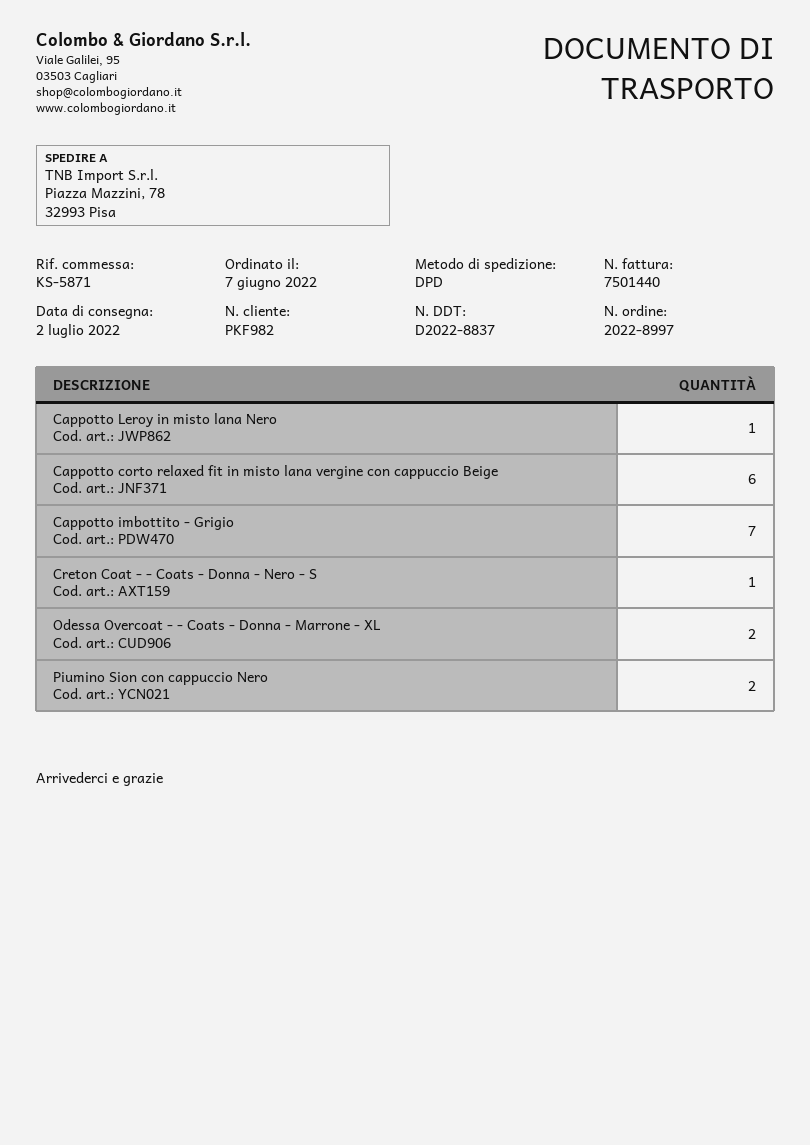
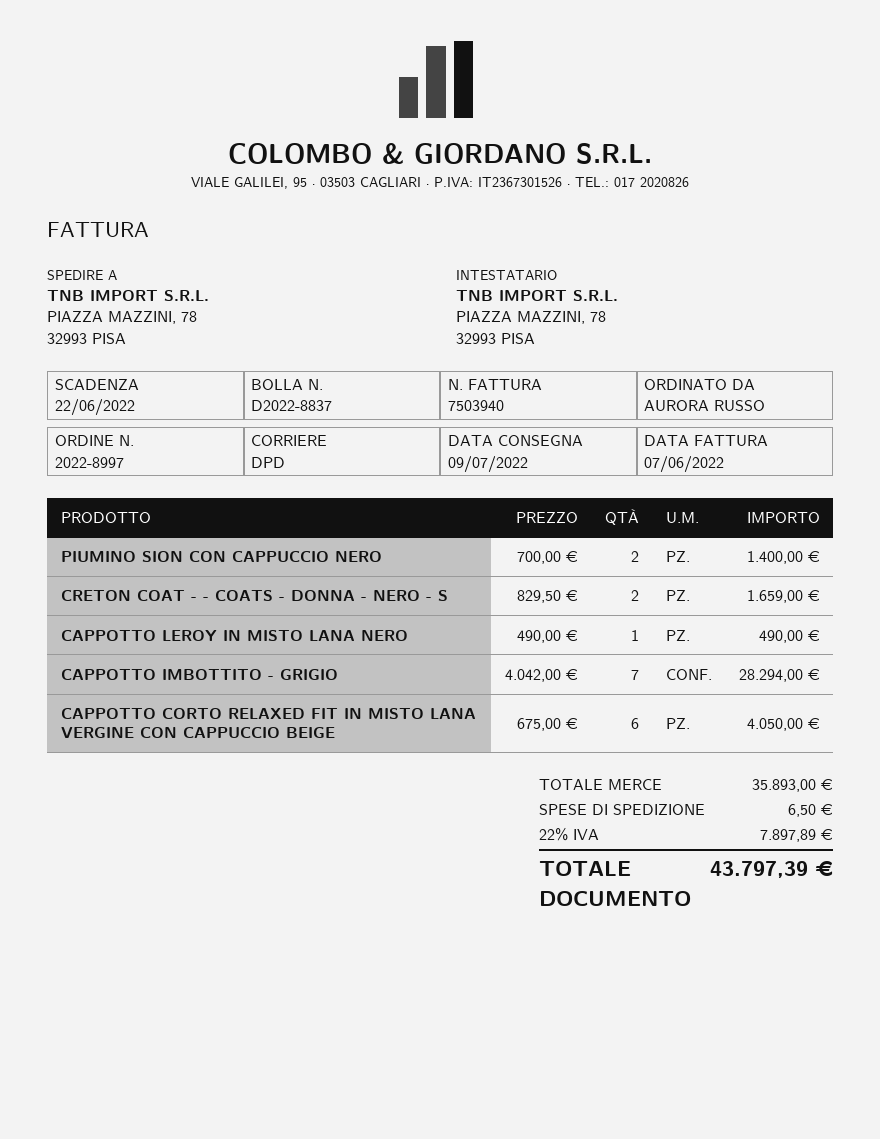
delivery date: 2022-07-02 -> 2022-07-09
invoice number: 7501440 -> 7503940
Creton Coat - - Coats - Donna - Nero - S: 1 -> 2
Odessa Overcoat - - Coats - Donna - Marrone - XL: 2 -> none

